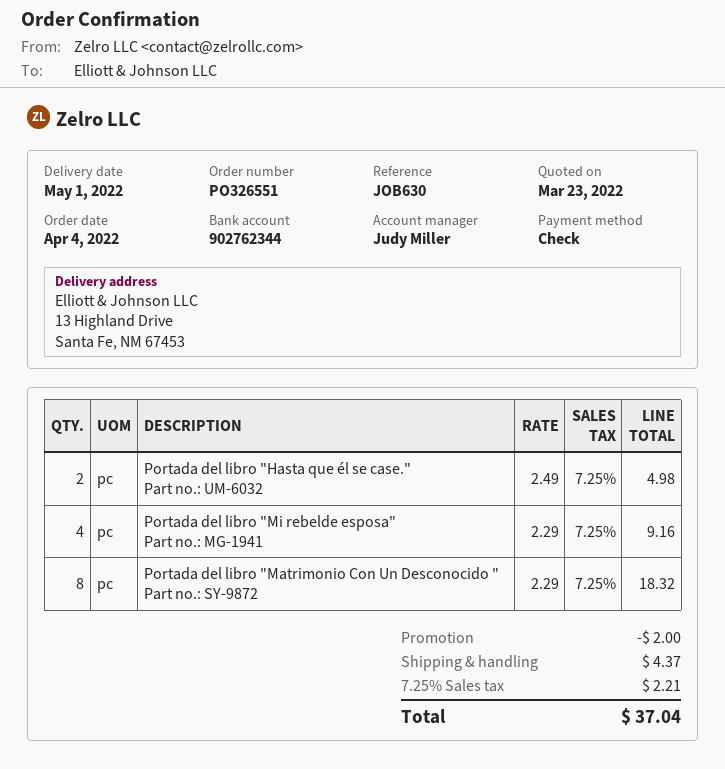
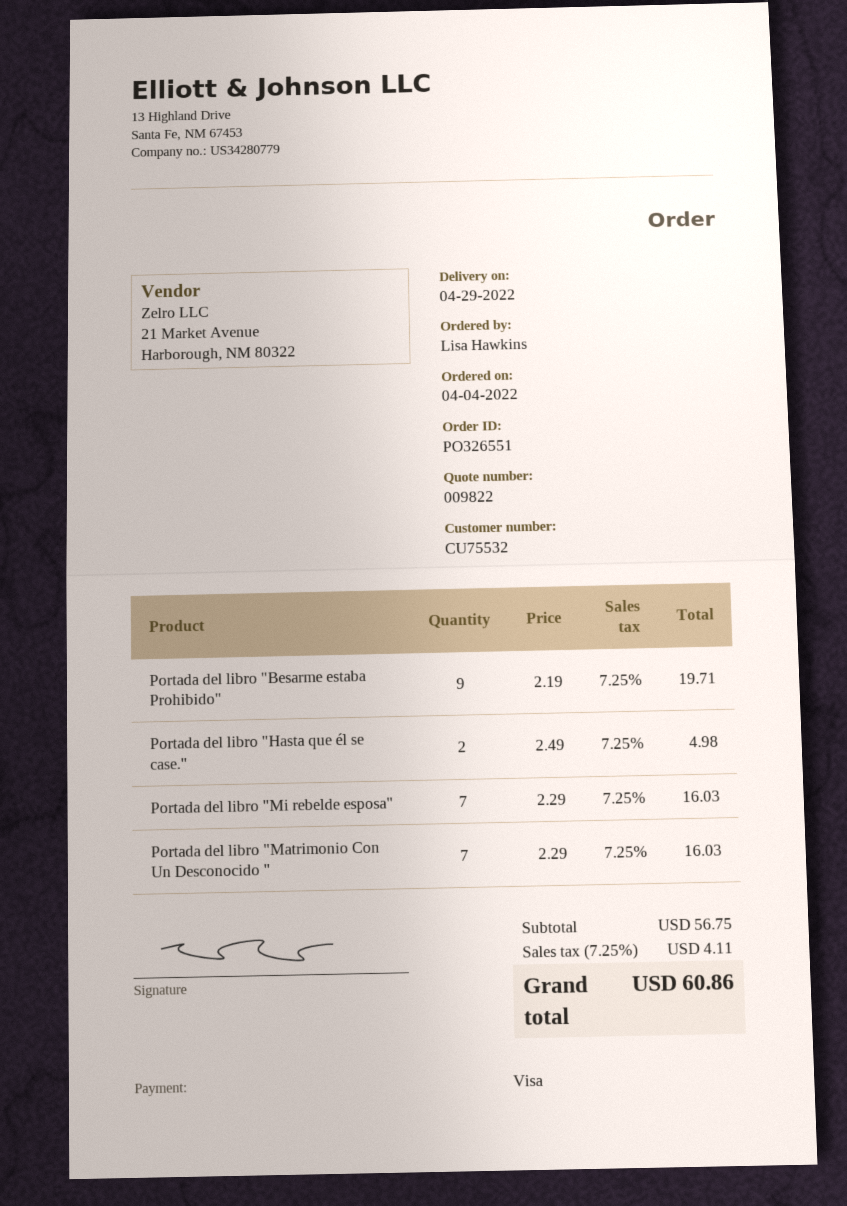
delivery date: 2022-05-01 -> 2022-04-29
payment method: cheque -> Visa
Portada del libro "Mi rebelde esposa": 4 x 2.29 = 9.16 -> 7 x 2.29 = 16.03
Portada del libro "Matrimonio Con Un Desconocido ": 8 x 2.29 = 18.32 -> 7 x 2.29 = 16.03
Portada del libro "Besarme estaba Prohibido": none -> 9 x 2.19 = 19.71
discount: 2.00 -> none
shipping: 4.37 -> none
tax: 7.25% = 2.21 -> 7.25% = 4.11
total: 37.04 -> 60.86

